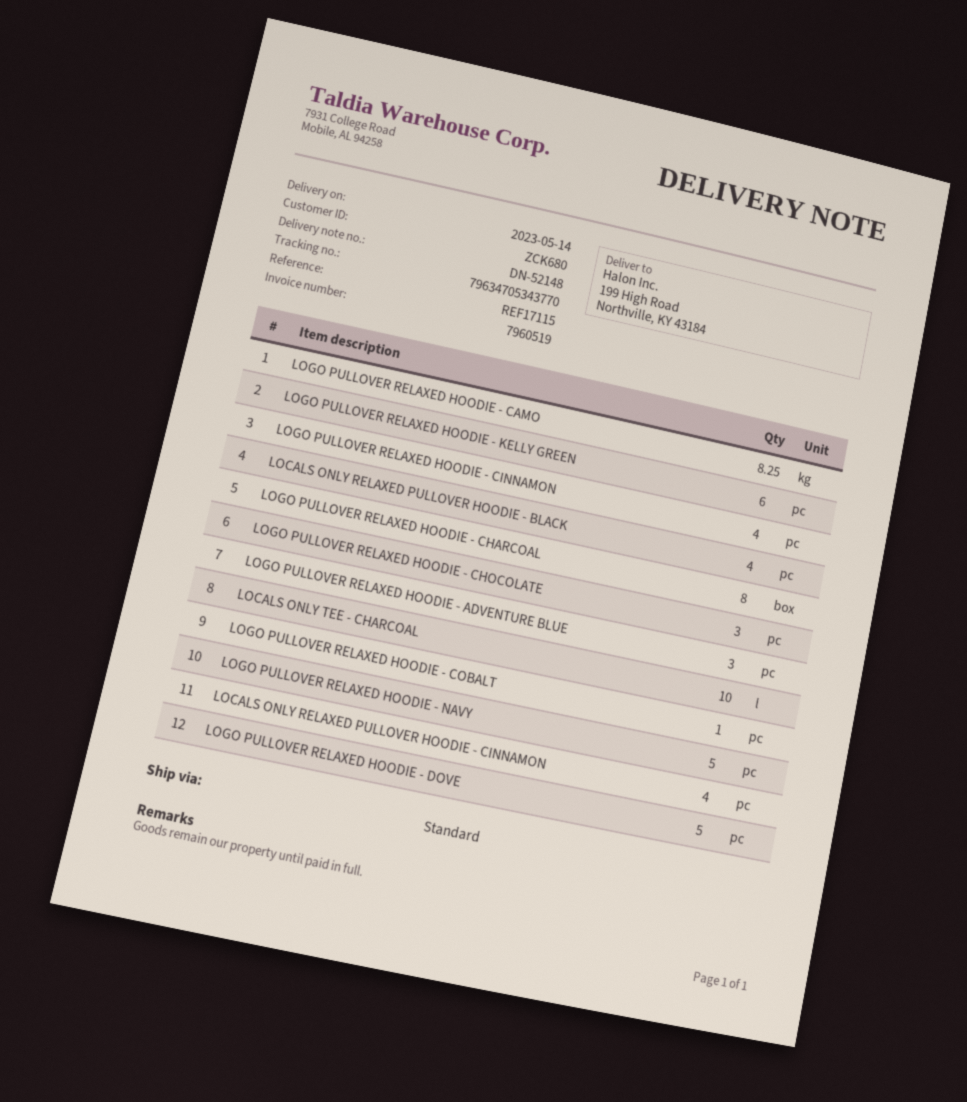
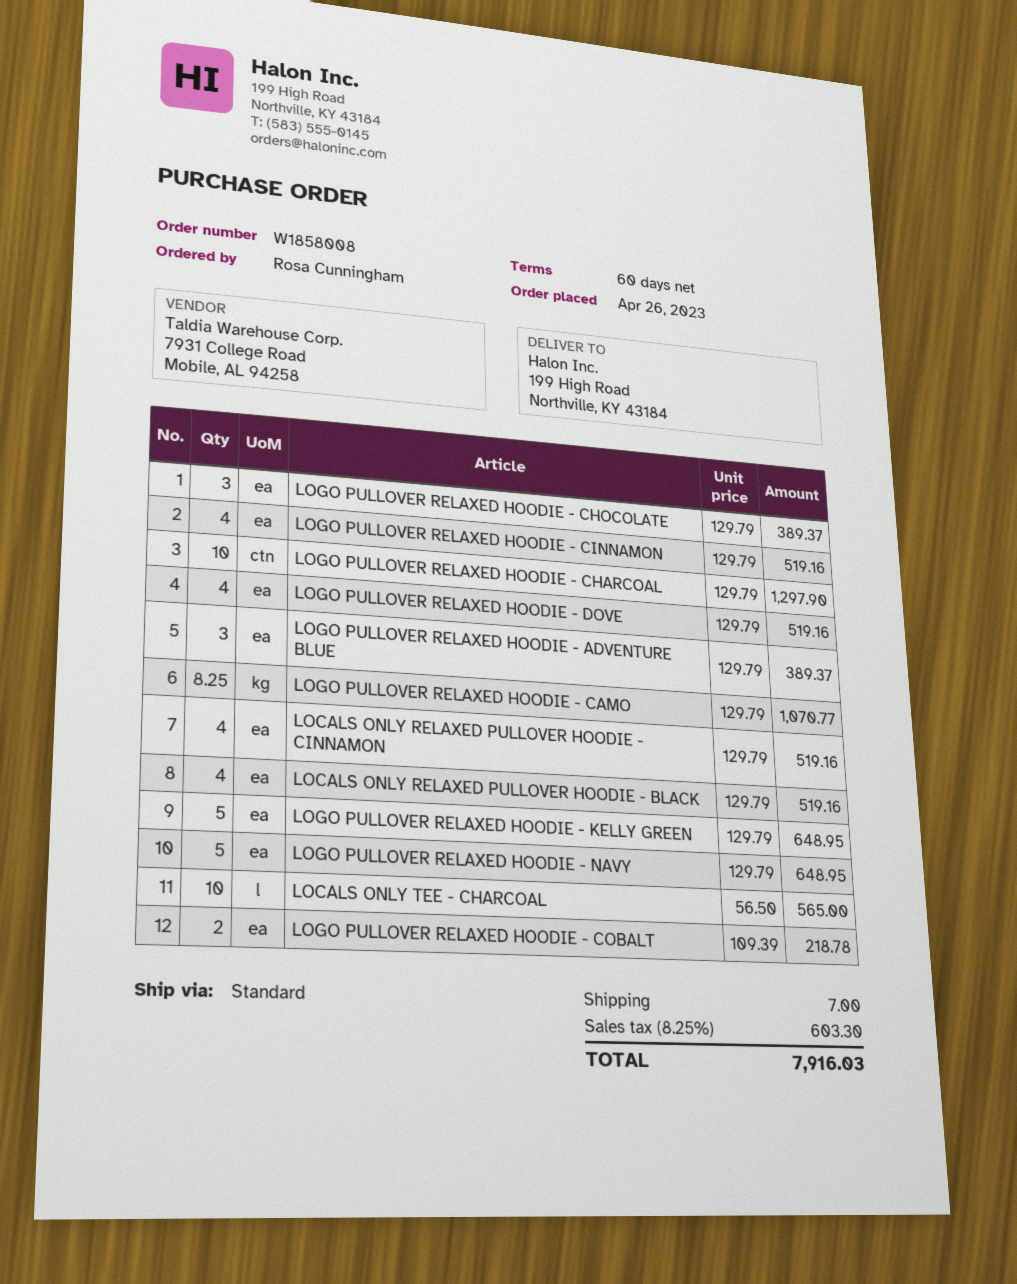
LOGO PULLOVER RELAXED HOODIE - KELLY GREEN: 6 -> 5
LOGO PULLOVER RELAXED HOODIE - CHARCOAL: 8 -> 10
LOGO PULLOVER RELAXED HOODIE - COBALT: 1 -> 2
LOGO PULLOVER RELAXED HOODIE - DOVE: 5 -> 4

